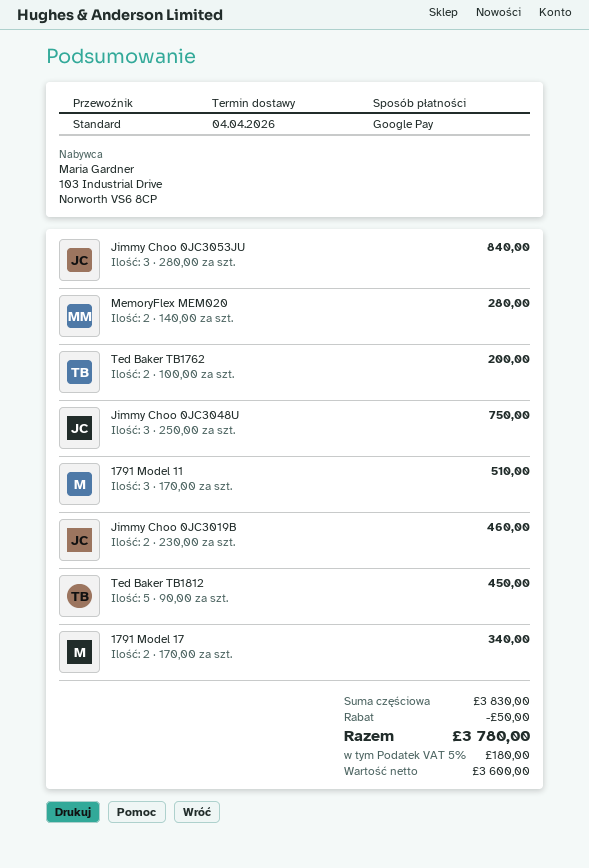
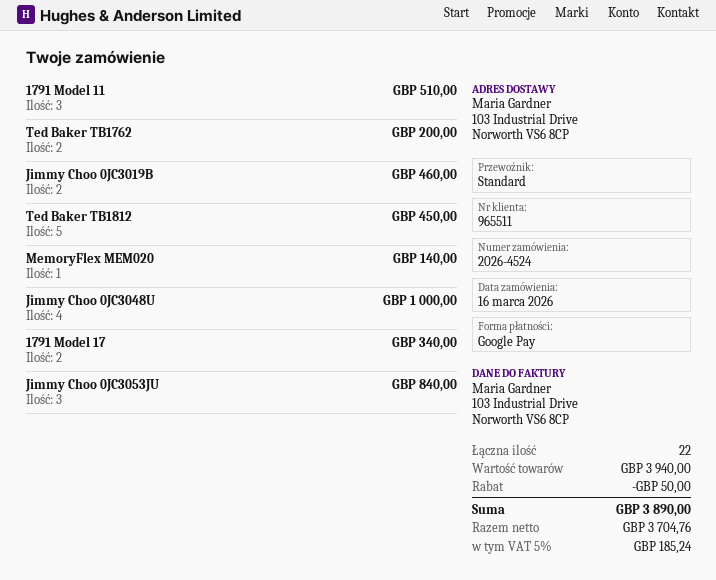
MemoryFlex MEM020: 2 for 280.00 -> 1 for 140.00
Jimmy Choo 0JC3048U: 3 for 750.00 -> 4 for 1000.00
subtotal: 3830.00 -> 3940.00
net: 3600.00 -> 3704.76
tax: 5% = 180.00 -> 5% = 185.24
total: 3780.00 -> 3890.00

